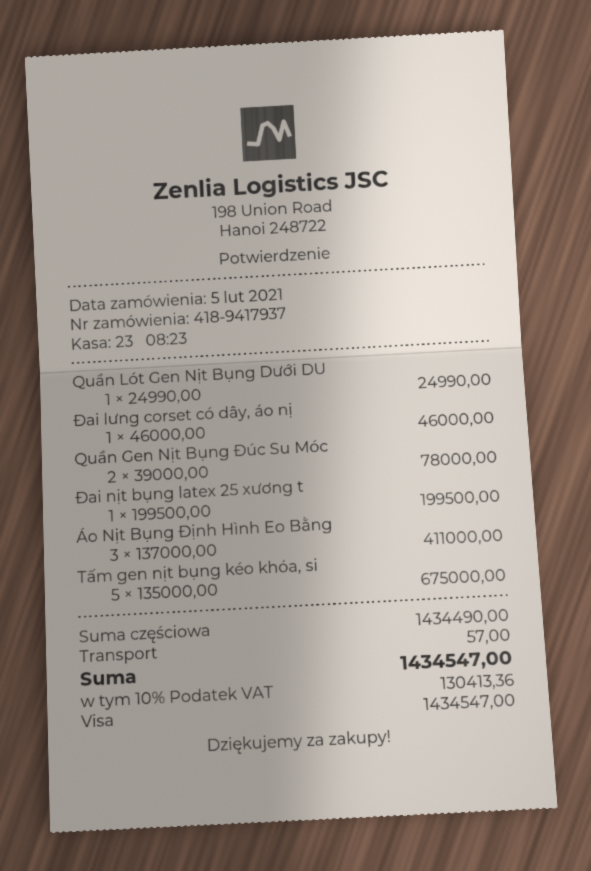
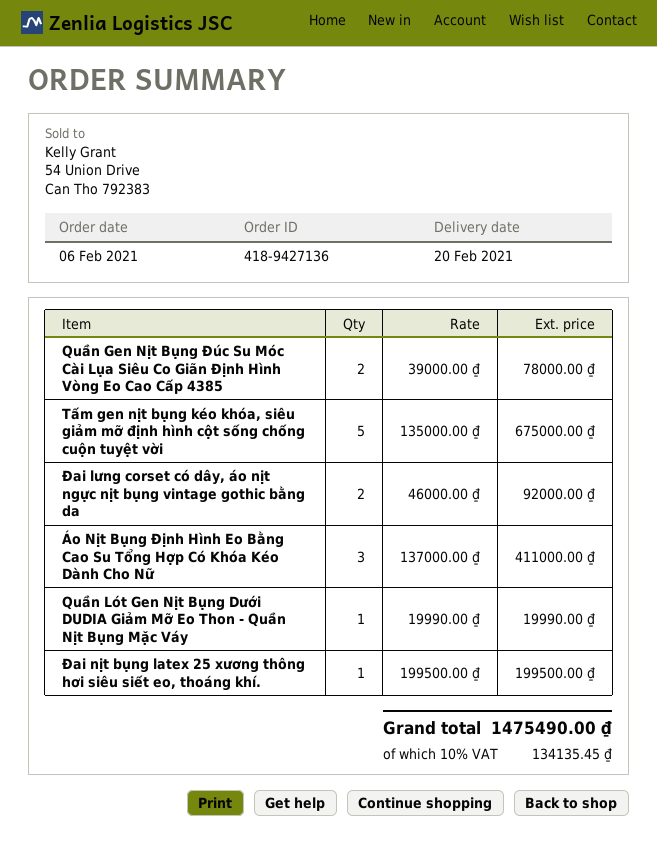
order number: 418-9417937 -> 418-9427136
order date: 2021-02-05 -> 2021-02-06
Quần Lót Gen Nịt Bụng Dưới DU: 1 x 24990.00 = 24990.00 -> 1 x 19990.00 = 19990.00
Đai lưng corset có dây, áo nị: 1 x 46000.00 = 46000.00 -> 2 x 46000.00 = 92000.00
shipping: 57.00 -> none
tax: 10% = 130413.36 -> 10% = 134135.45
total: 1434547.00 -> 1475490.00

